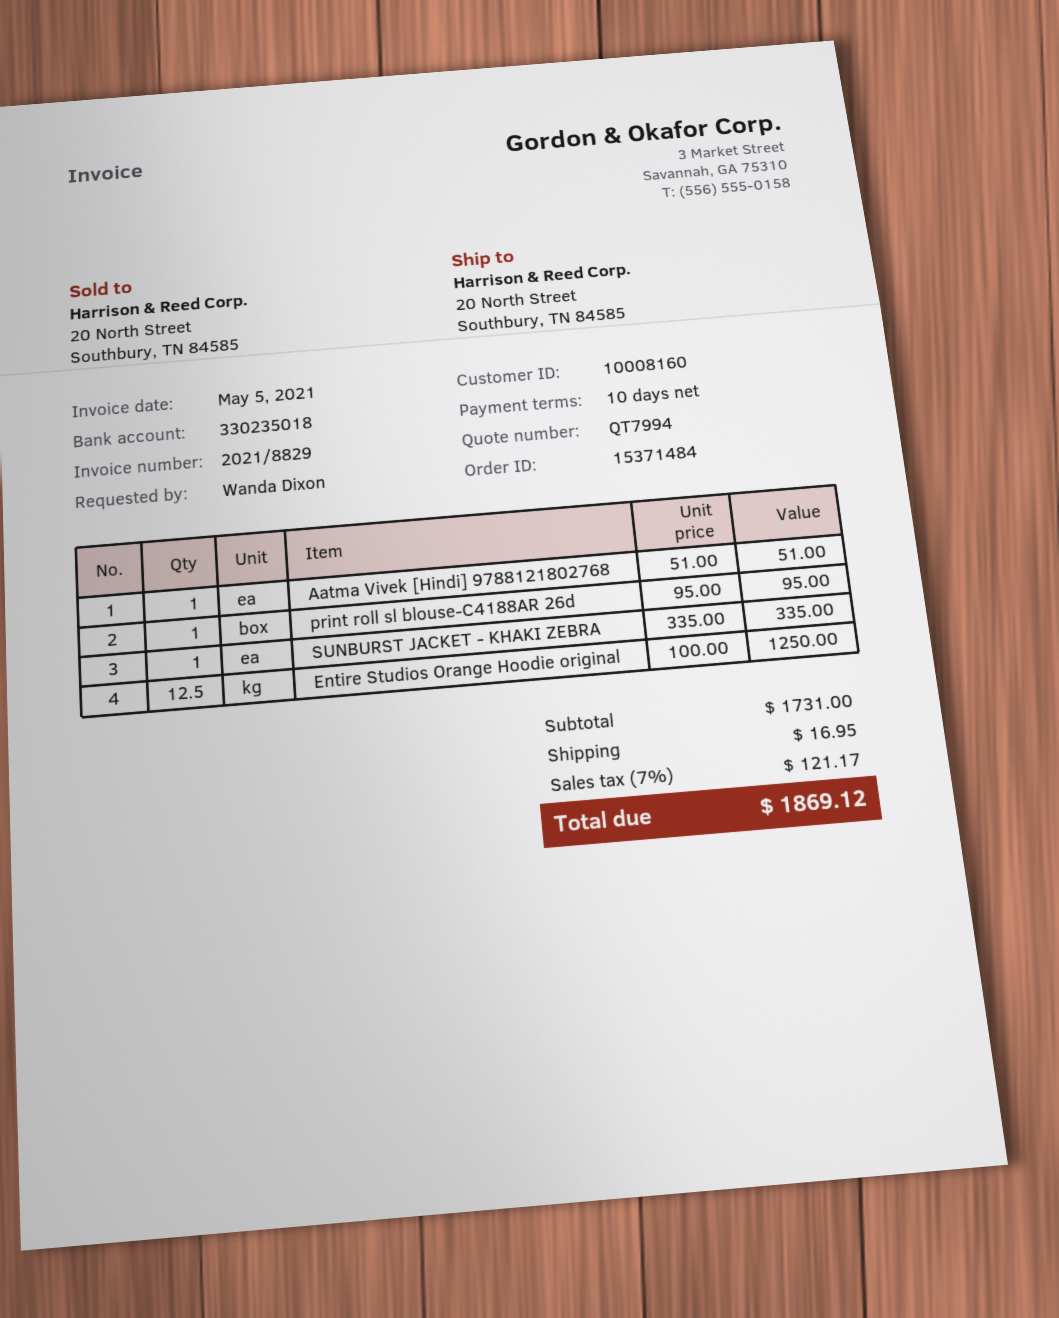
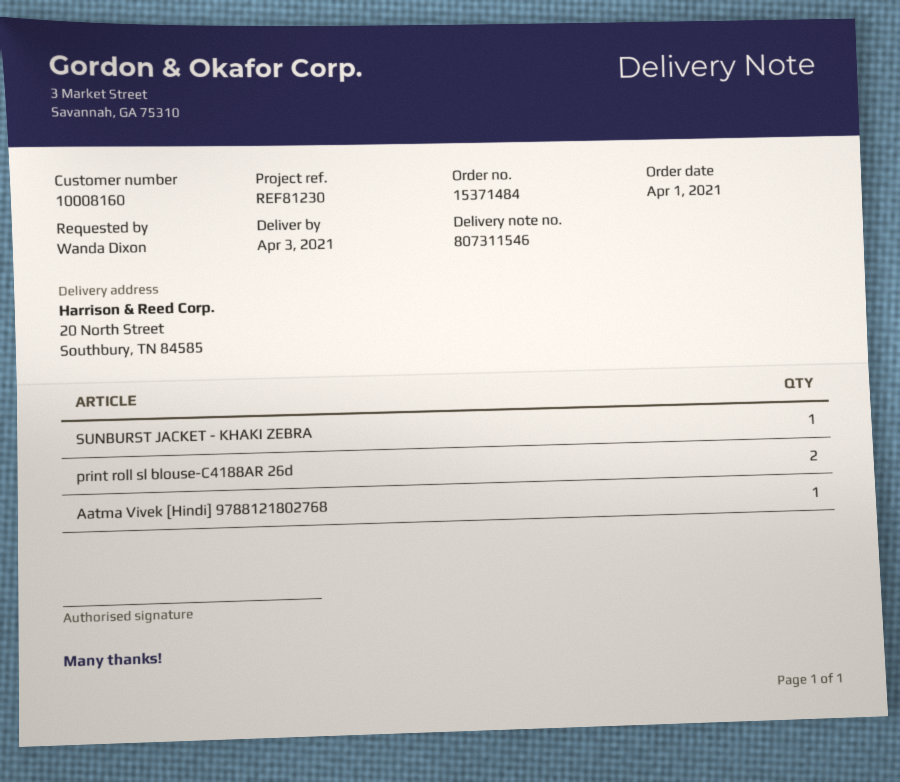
print roll sl blouse-C4188AR 26d: 1 -> 2
Entire Studios Orange Hoodie original: 12.5 -> none

